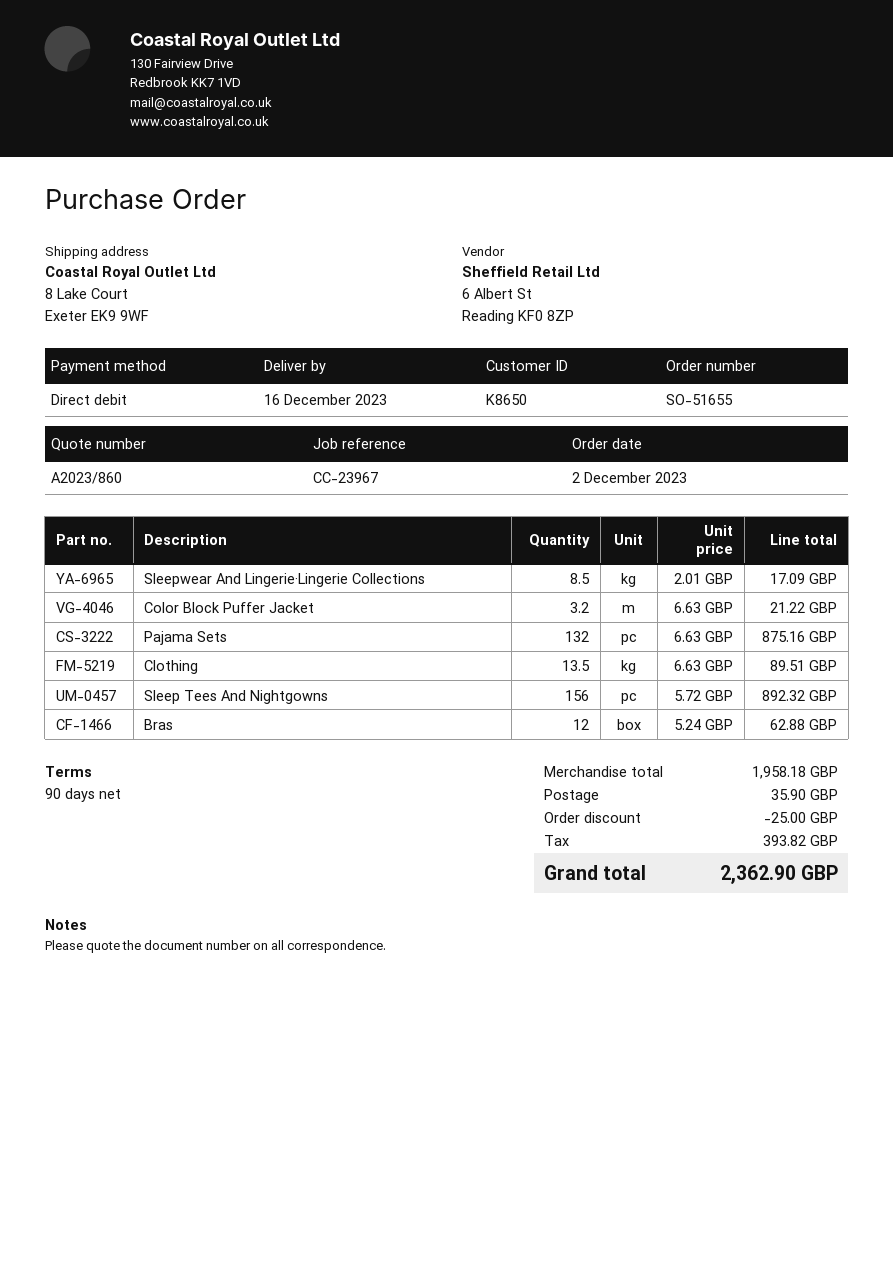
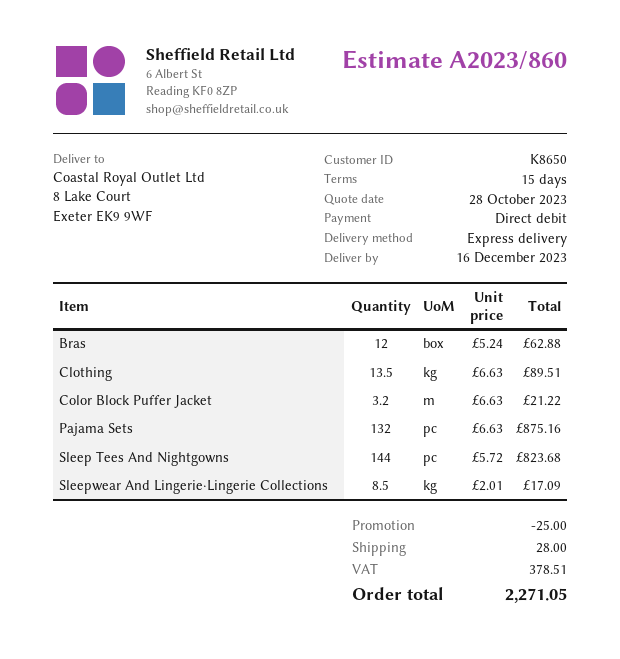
payment terms: 90 days -> 15 days
Sleep Tees And Nightgowns: 156 x 5.72 = 892.32 -> 144 x 5.72 = 823.68
shipping: 35.90 -> 28.00
tax: 393.82 -> 378.51
total: 2362.90 -> 2271.05

